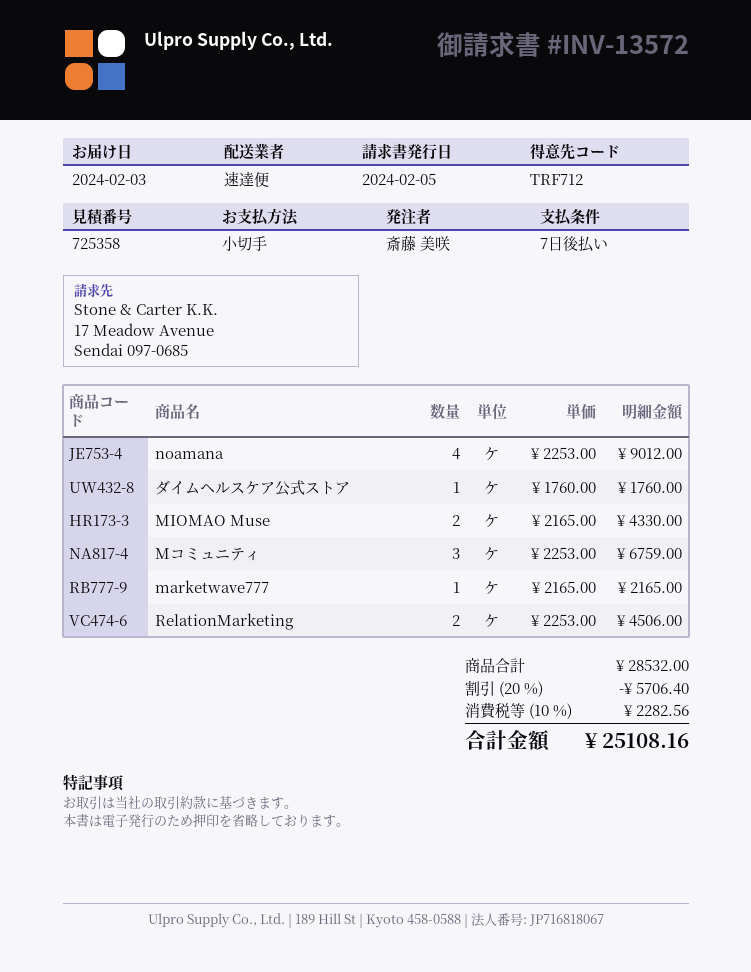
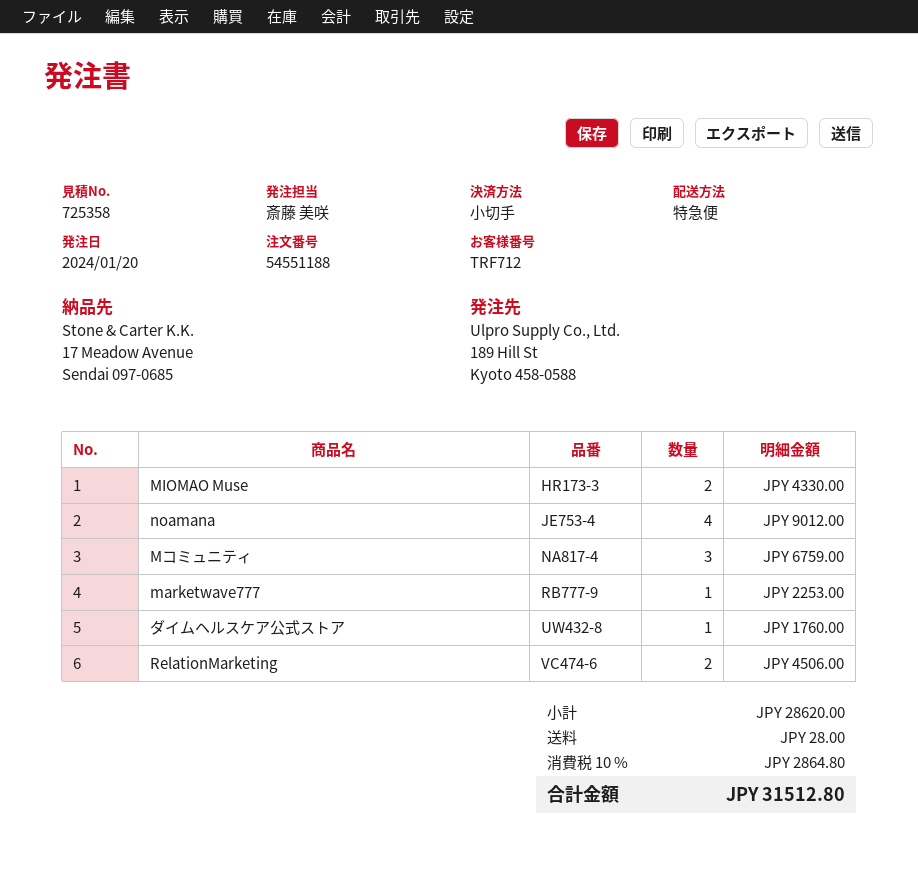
marketwave777: 1 for 2165.00 -> 1 for 2253.00
subtotal: 28532.00 -> 28620.00
discount: 20% = 5706.40 -> none
shipping: none -> 28.00
tax: 10% = 2282.56 -> 10% = 2864.80
total: 25108.16 -> 31512.80

